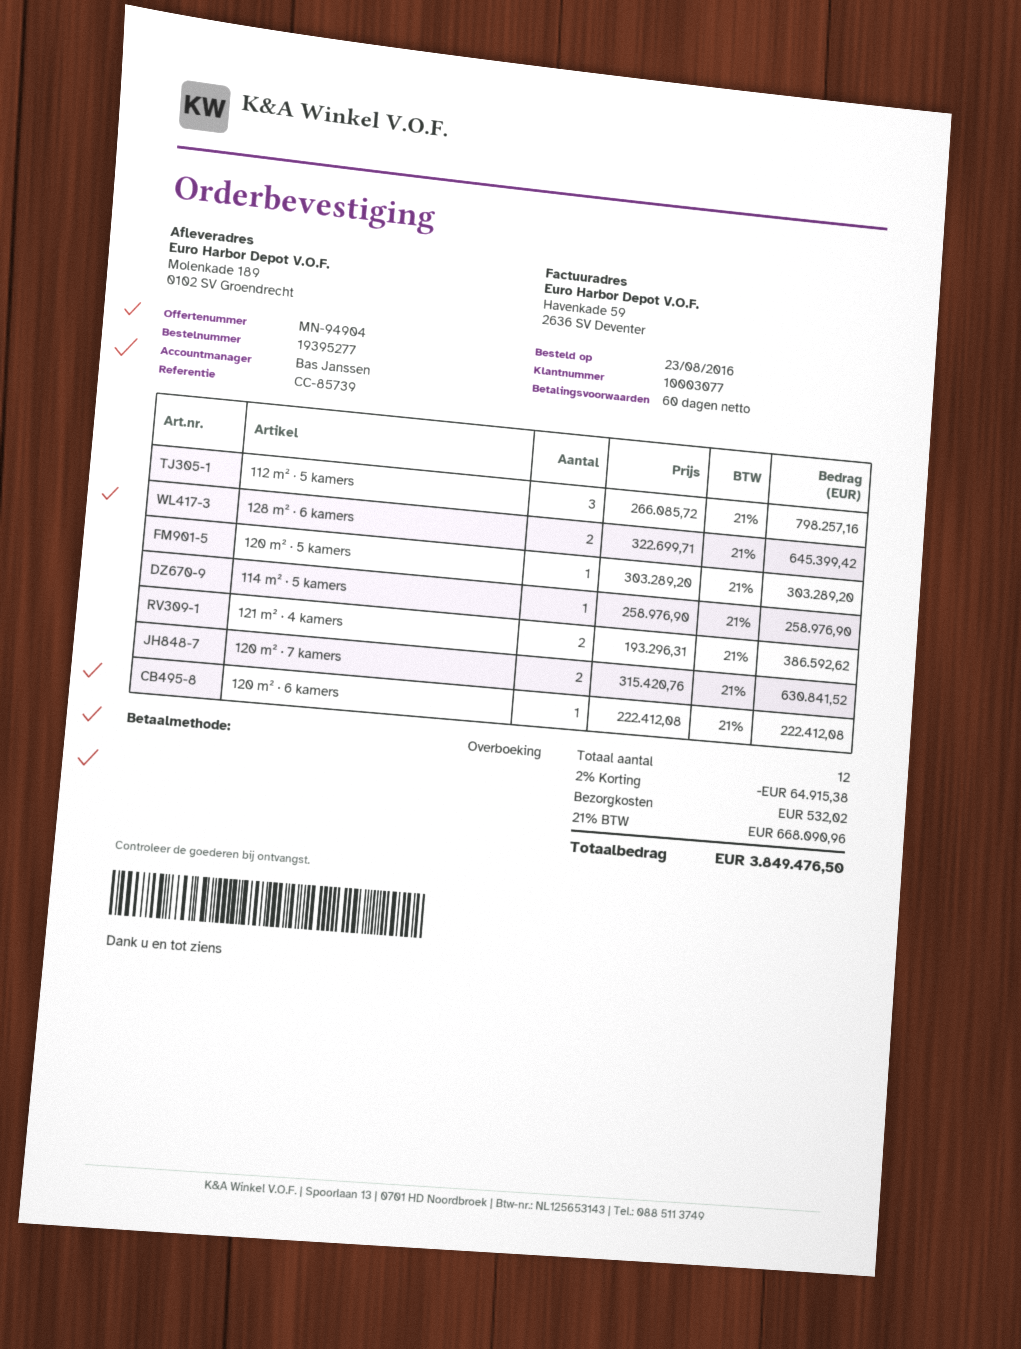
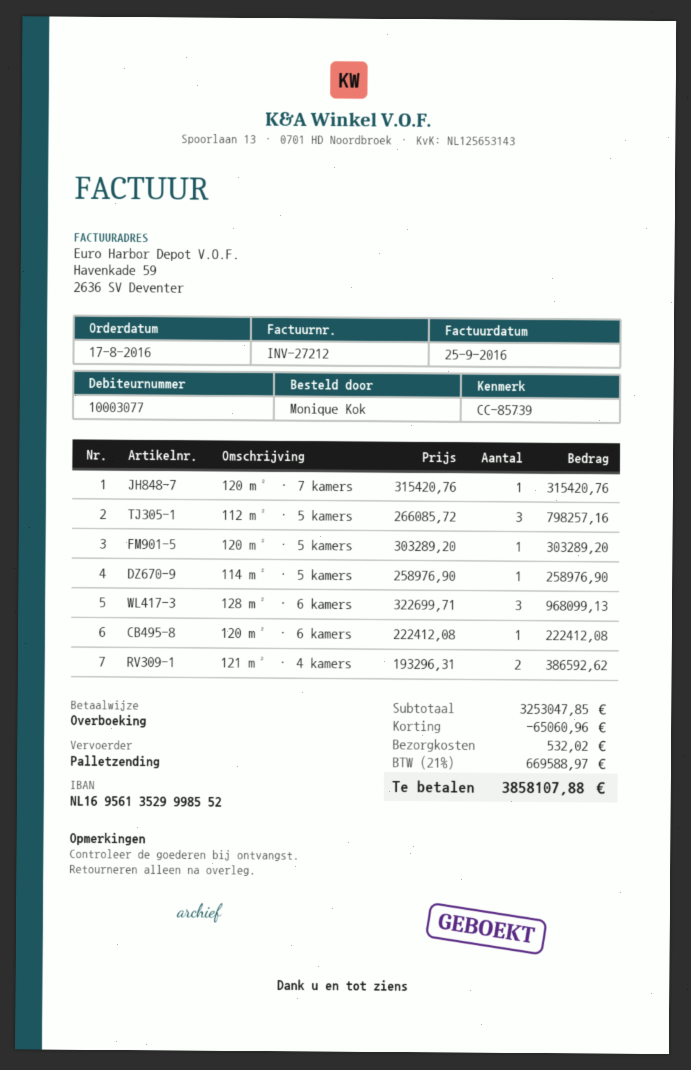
order date: 2016-08-23 -> 2016-08-17
128 m² · 6 kamers: 2 x 322699.71 = 645399.42 -> 3 x 322699.71 = 968099.13
120 m² · 7 kamers: 2 x 315420.76 = 630841.52 -> 1 x 315420.76 = 315420.76
discount: 64915.38 -> 65060.96
tax: 21% = 668090.96 -> 21% = 669588.97
total: 3849476.50 -> 3858107.88

